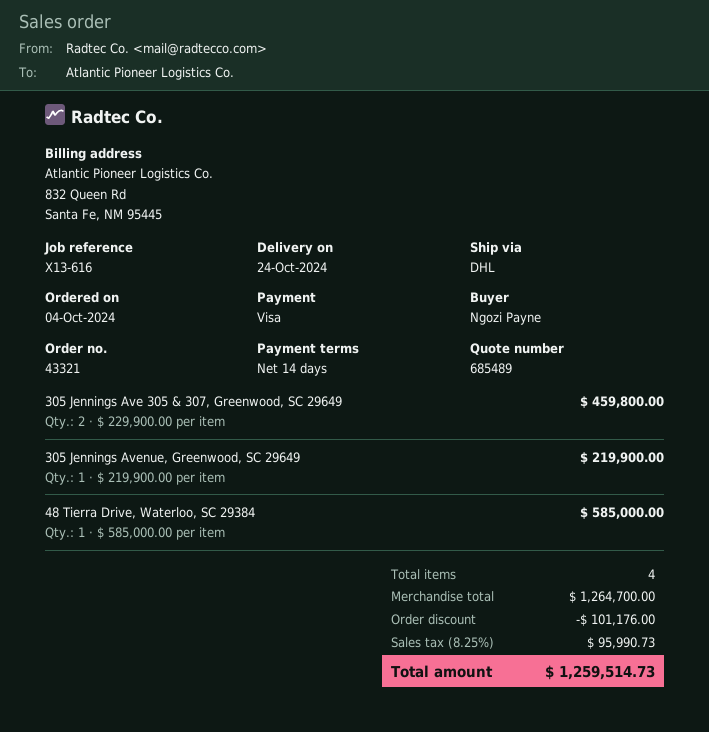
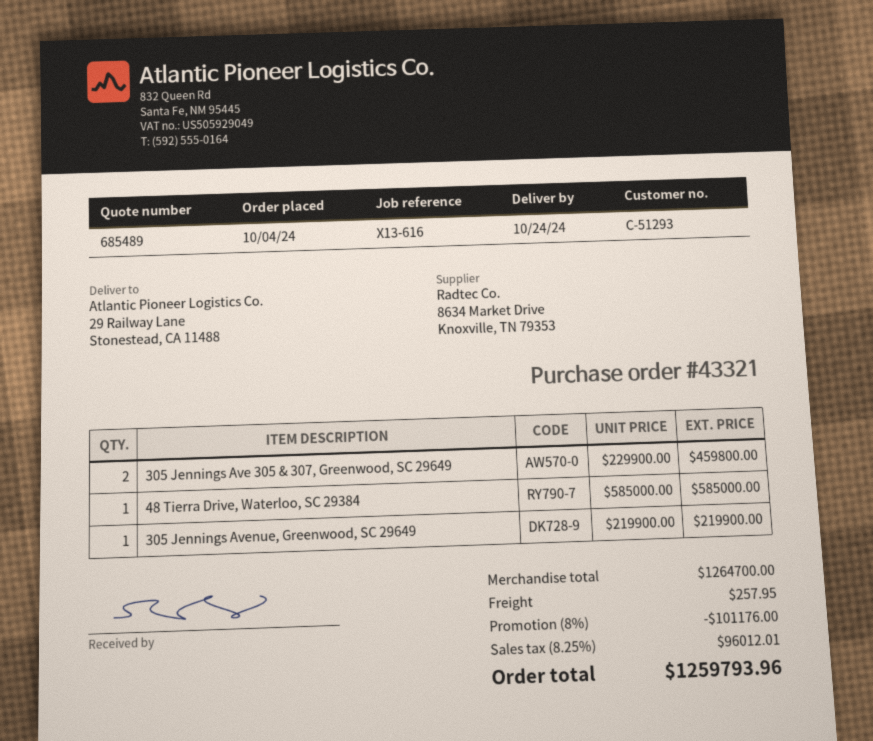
shipping: none -> 257.95
tax: 8.25% = 95990.73 -> 8.25% = 96012.01
total: 1259514.73 -> 1259793.96

